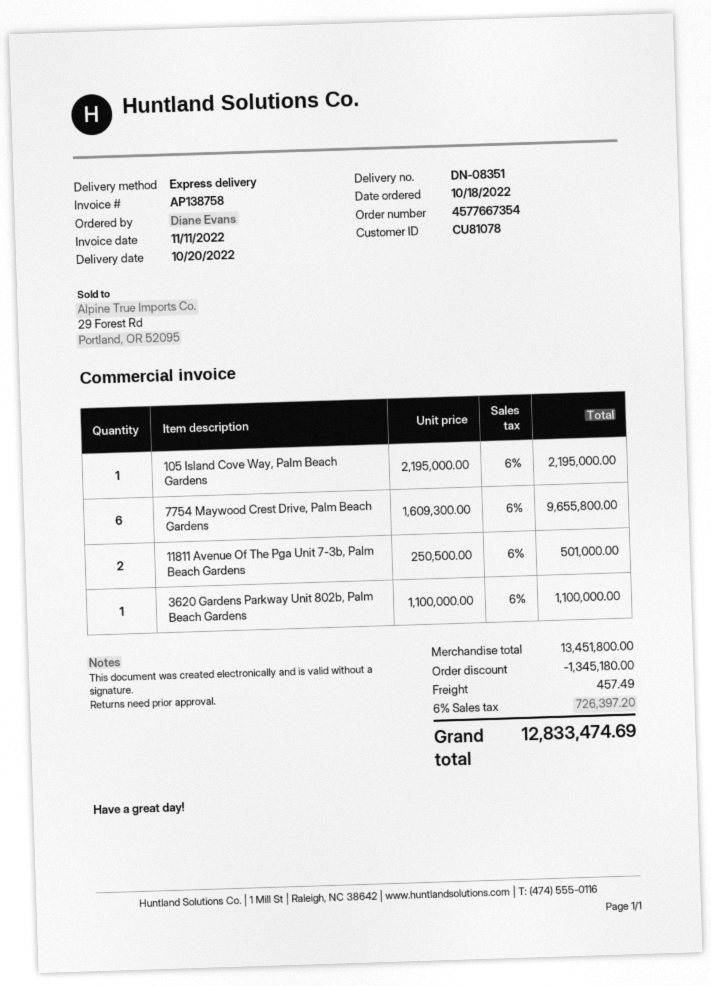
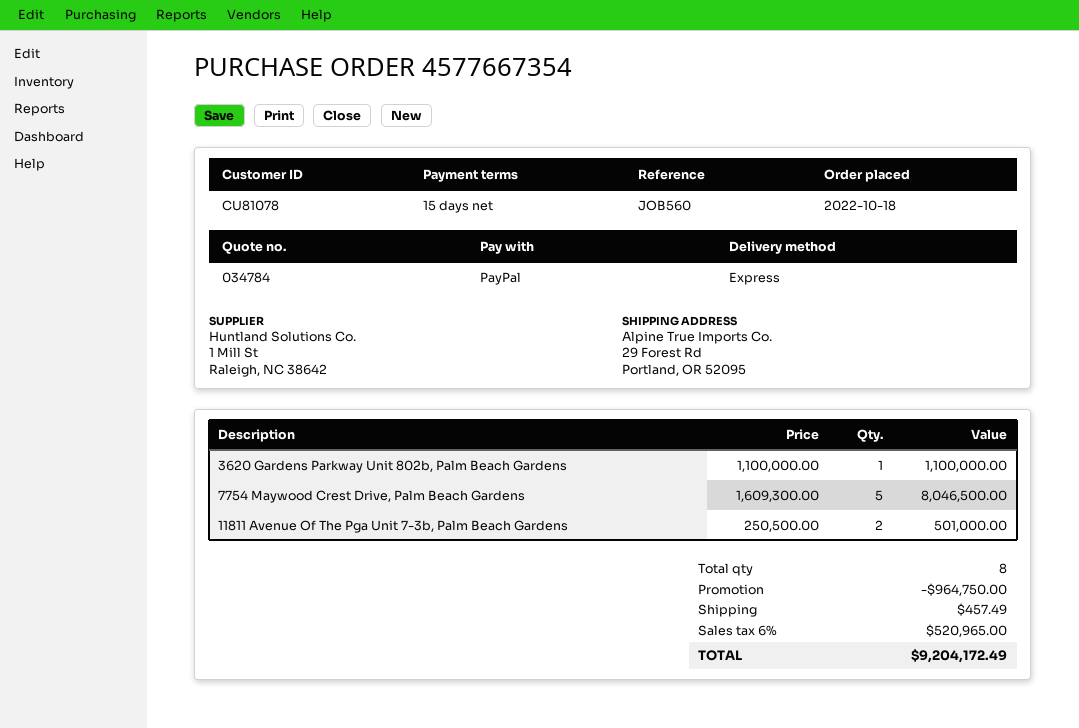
105 Island Cove Way, Palm Beach Gardens: 1 x 2195000.00 = 2195000.00 -> none
7754 Maywood Crest Drive, Palm Beach Gardens: 6 x 1609300.00 = 9655800.00 -> 5 x 1609300.00 = 8046500.00
discount: 1345180.00 -> 964750.00
tax: 6% = 726397.20 -> 6% = 520965.00
total: 12833474.69 -> 9204172.49

